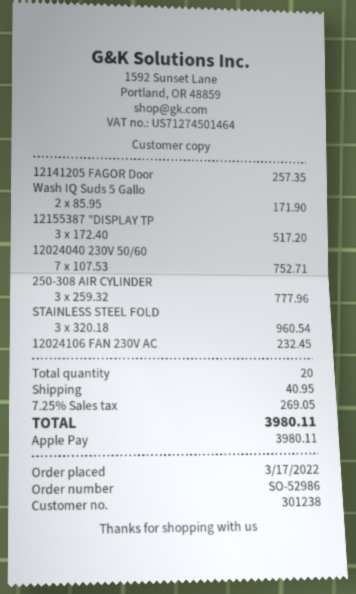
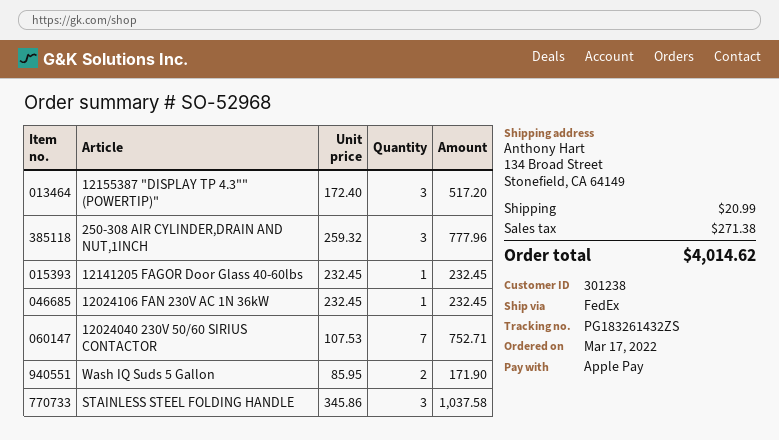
order number: SO-52986 -> SO-52968
12141205 FAGOR Door: 1 x 257.35 = 257.35 -> 1 x 232.45 = 232.45
STAINLESS STEEL FOLD: 3 x 320.18 = 960.54 -> 3 x 345.86 = 1037.58
shipping: 40.95 -> 20.99
tax: 269.05 -> 271.38
total: 3980.11 -> 4014.62

